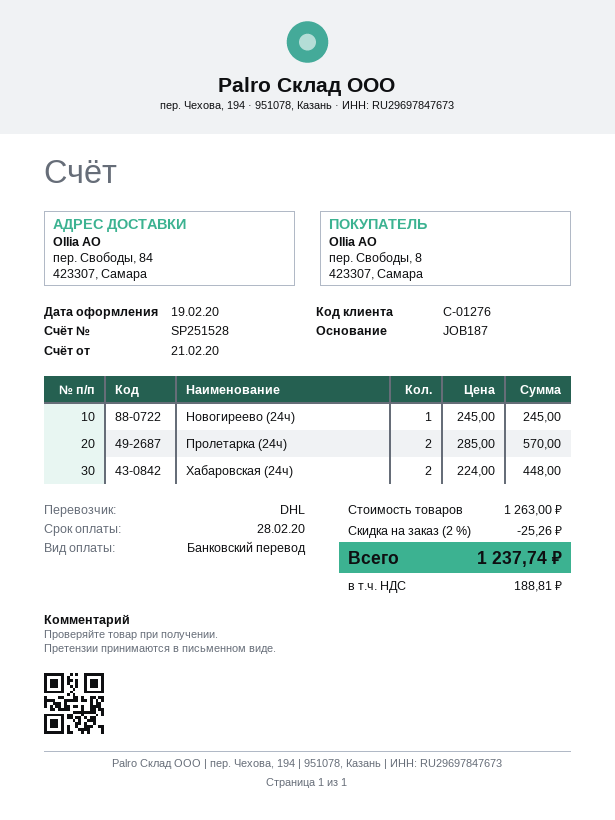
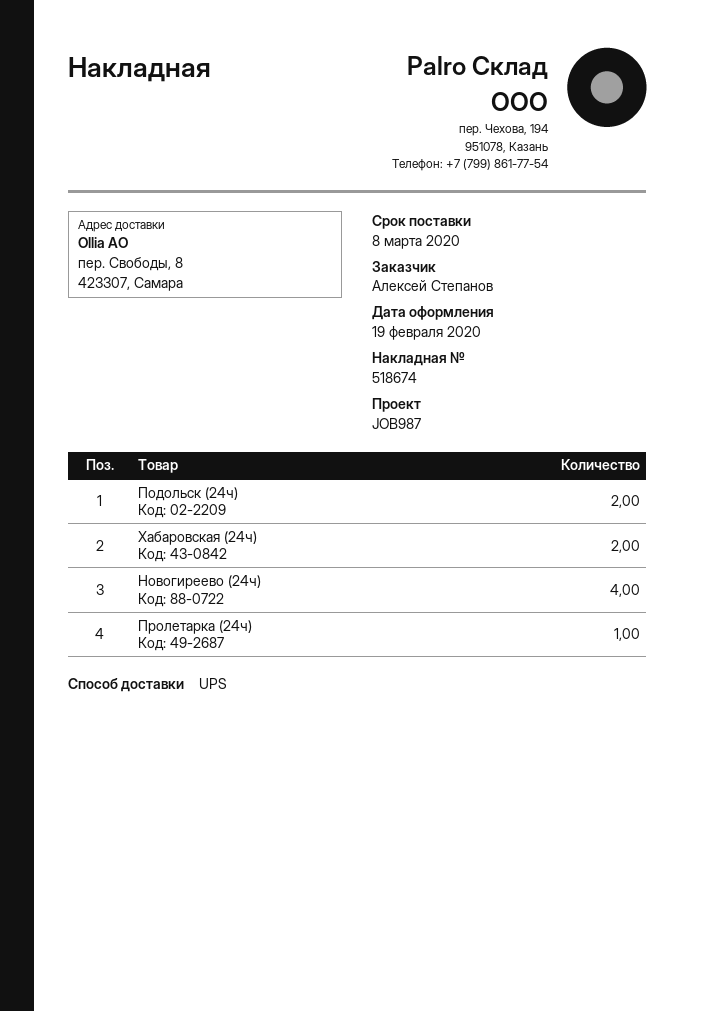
reference: JOB187 -> JOB987
shipping method: DHL -> UPS
ship to: пер. Свободы, 84, 423307, Самара -> пер. Свободы, 8, 423307, Самара
Новогиреево (24ч): 1 -> 4
Пролетарка (24ч): 2 -> 1
Подольск (24ч): none -> 2

